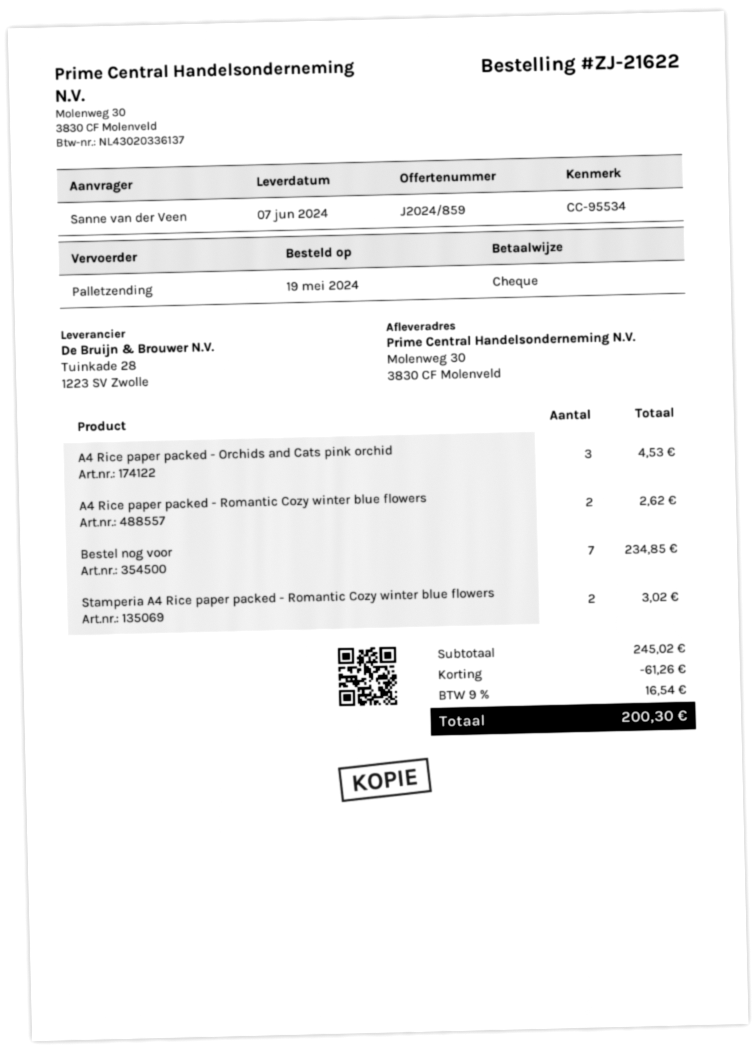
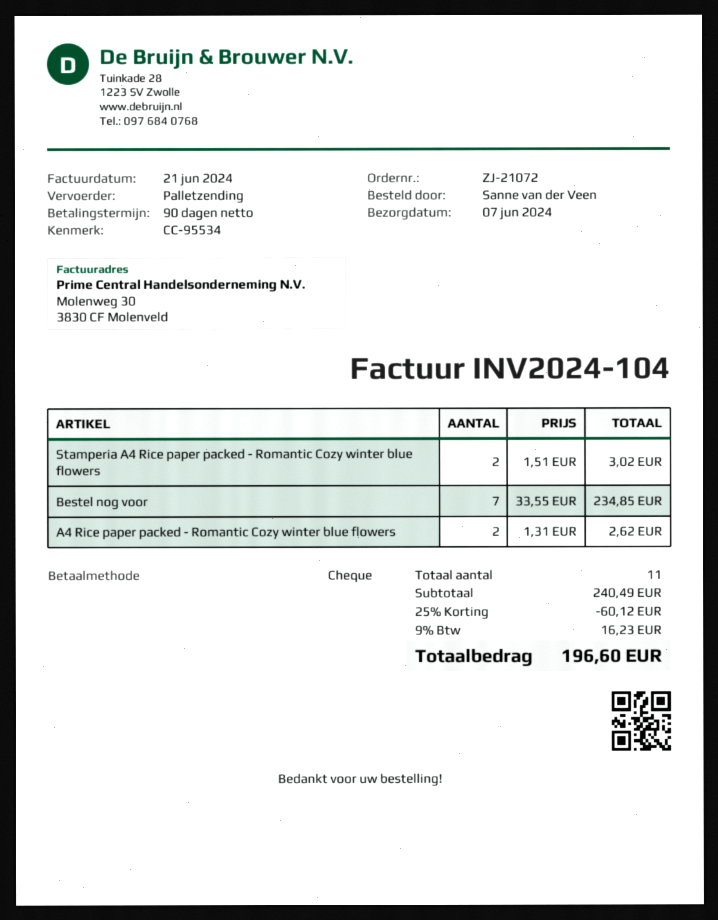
order number: ZJ-21622 -> ZJ-21072
A4 Rice paper packed - Orchids and Cats pink orchid: 3 for 4.53 -> none
subtotal: 245.02 -> 240.49
discount: 61.26 -> 60.12
tax: 9% = 16.54 -> 9% = 16.23
total: 200.30 -> 196.60

